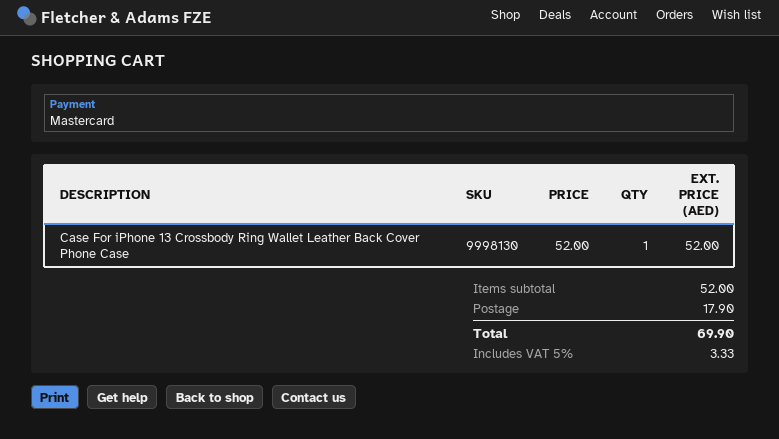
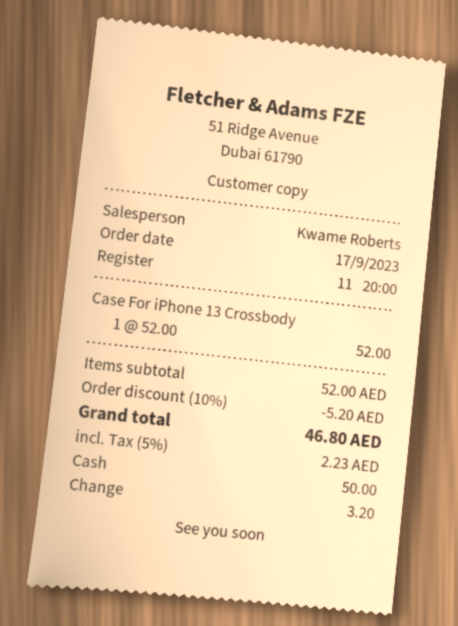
payment method: Mastercard -> cash
discount: none -> 10% = 5.20
shipping: 17.90 -> none
tax: 5% = 3.33 -> 5% = 2.23
total: 69.90 -> 46.80

